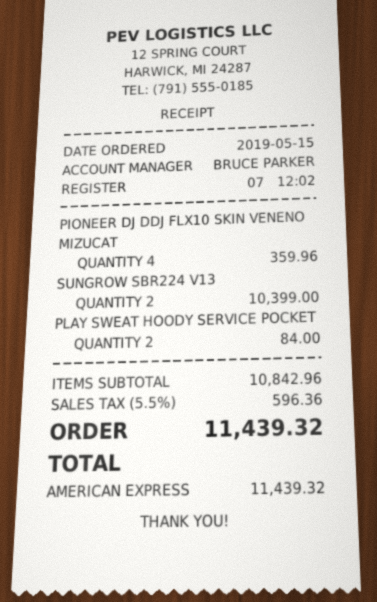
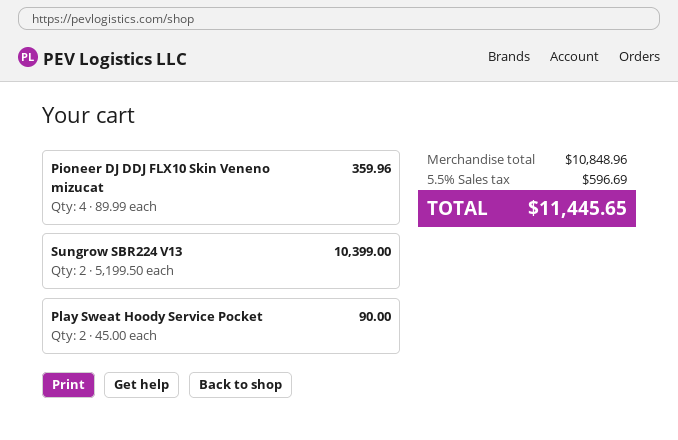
PLAY SWEAT HOODY SERVICE POCKET: 2 for 84.00 -> 2 for 90.00
subtotal: 10842.96 -> 10848.96
tax: 5.5% = 596.36 -> 5.5% = 596.69
total: 11439.32 -> 11445.65

